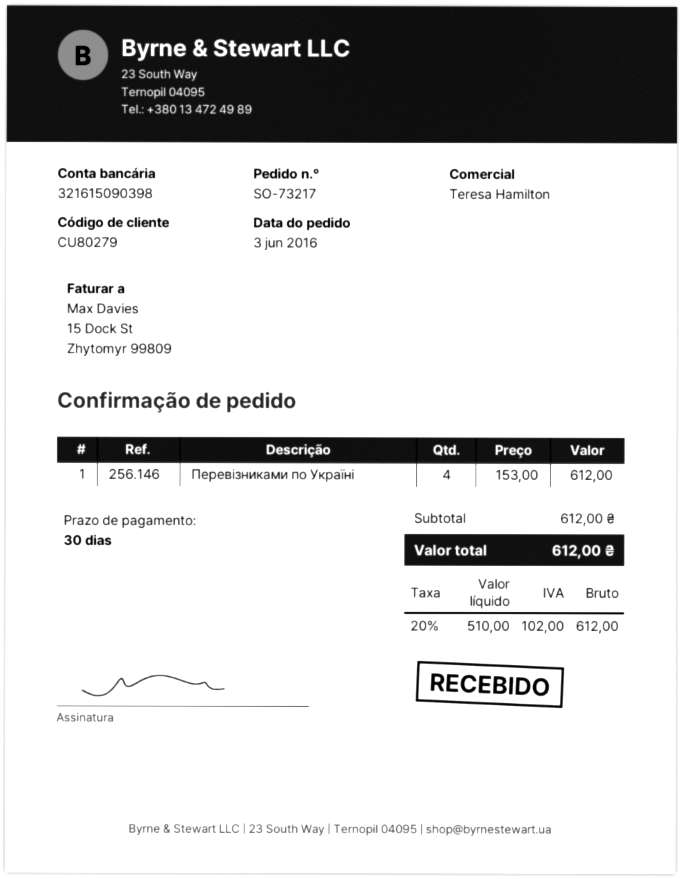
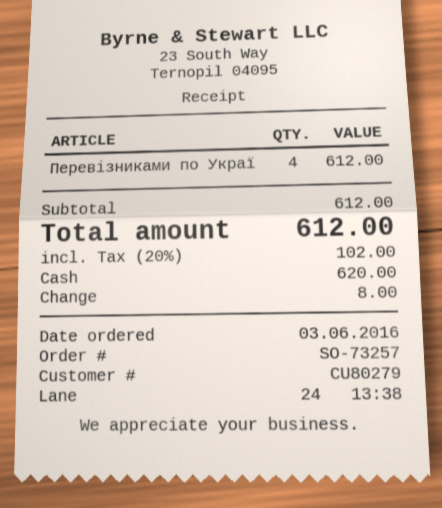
order number: SO-73217 -> SO-73257

